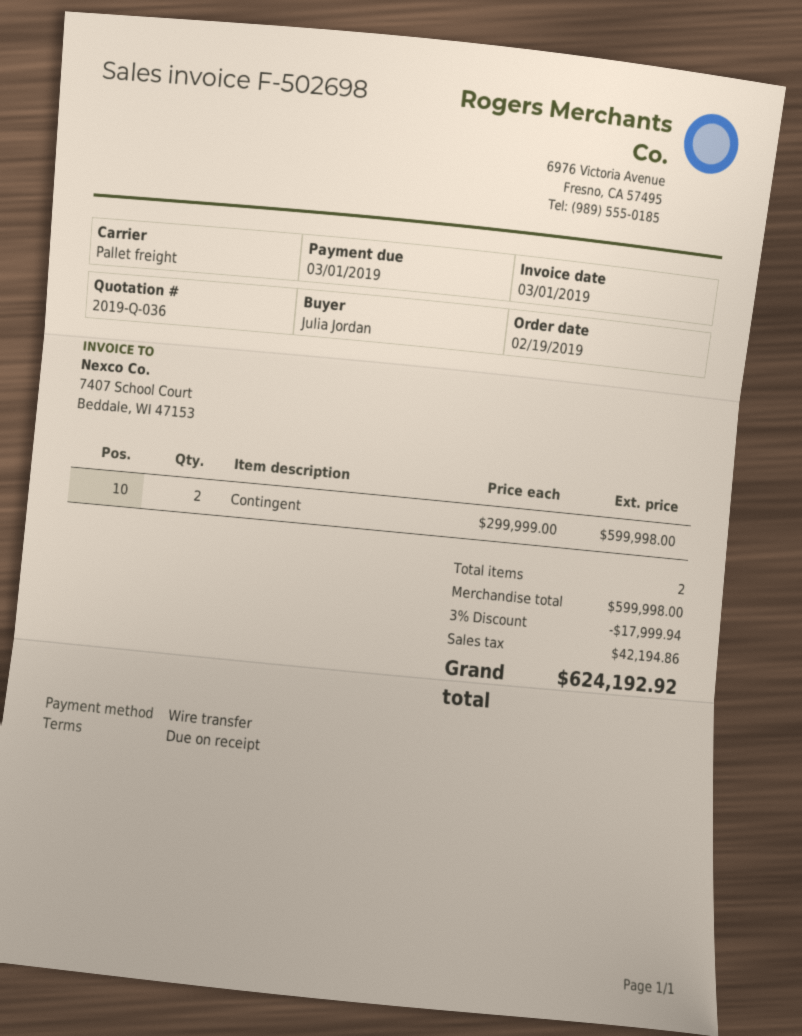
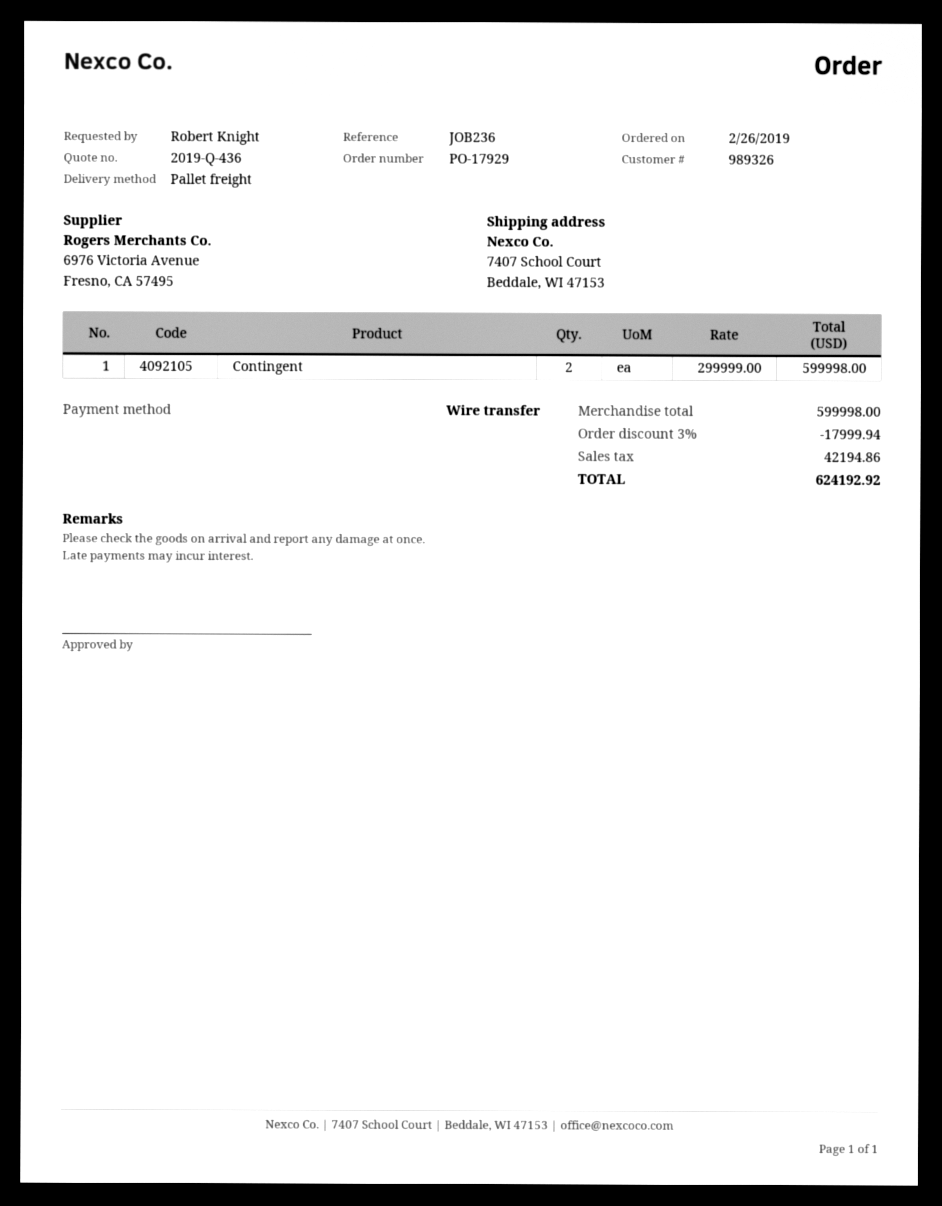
quote number: 2019-Q-036 -> 2019-Q-436
order date: 2019-02-19 -> 2019-02-26
ordered by: Julia Jordan -> Robert Knight

